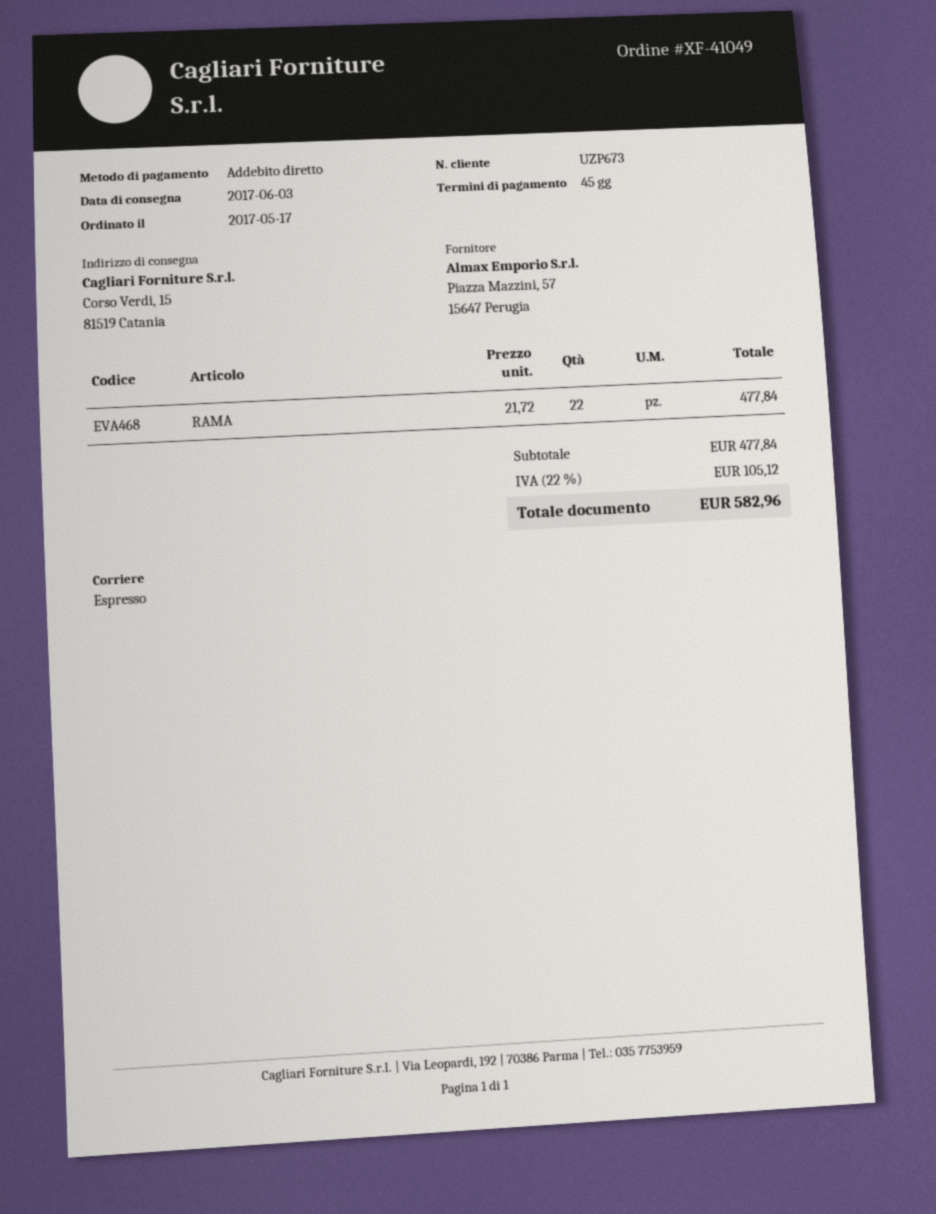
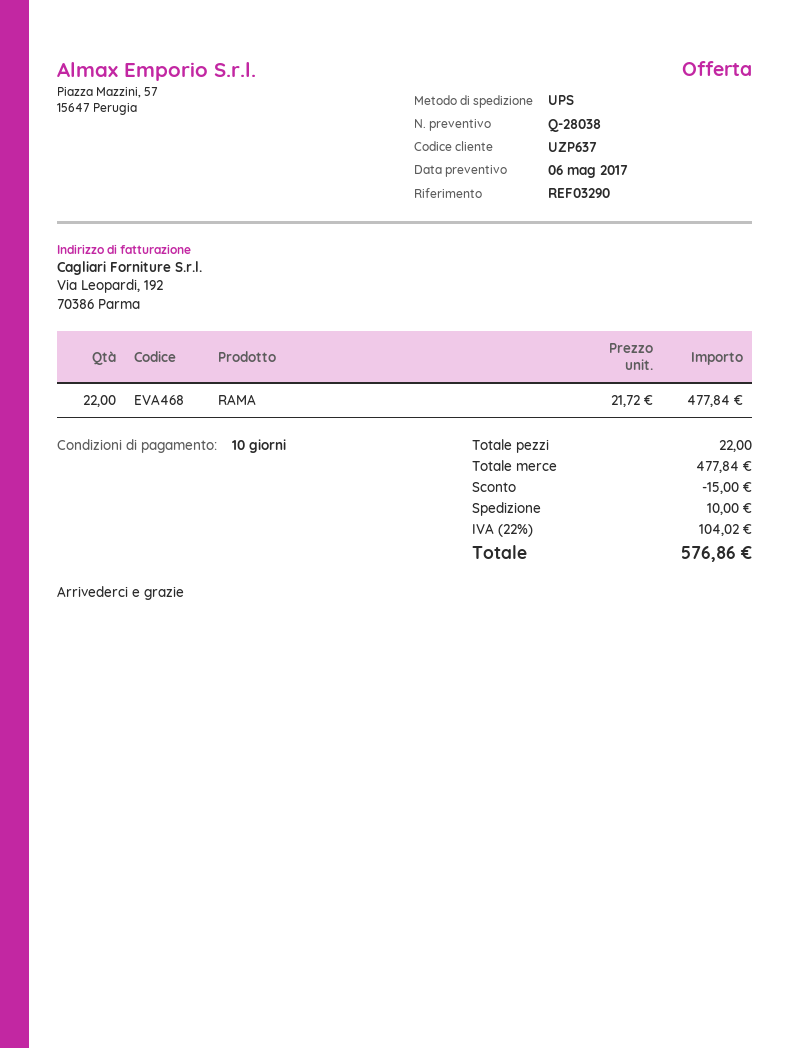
payment terms: 45 days -> 10 days
customer number: UZP673 -> UZP637
shipping method: express -> UPS
discount: none -> 15.00
shipping: none -> 10.00
tax: 22% = 105.12 -> 22% = 104.02
total: 582.96 -> 576.86

